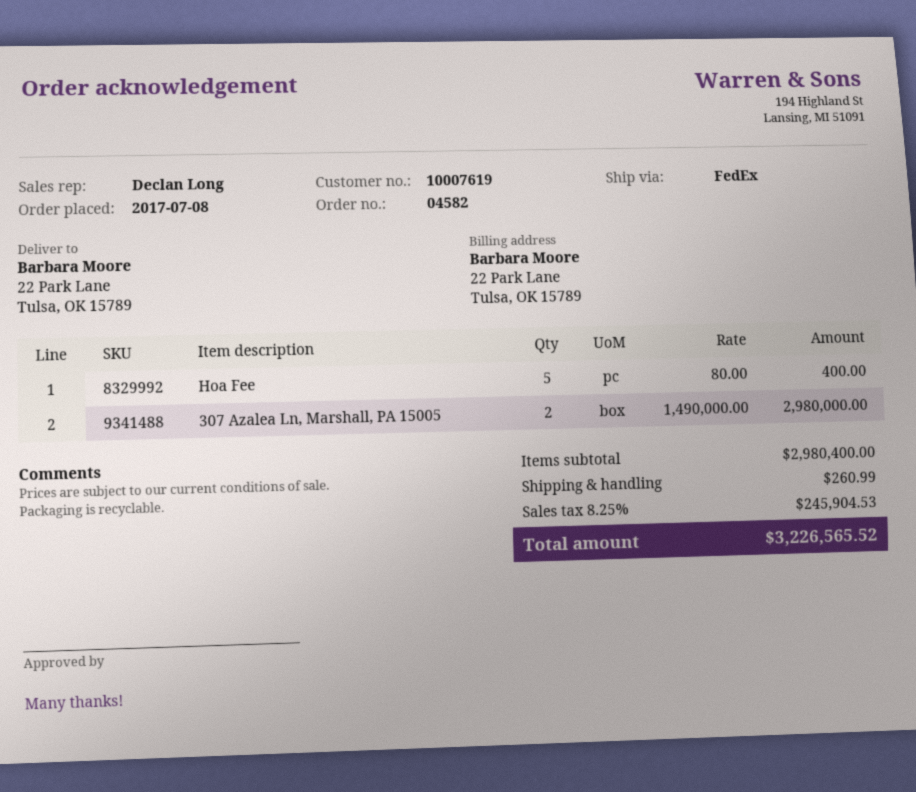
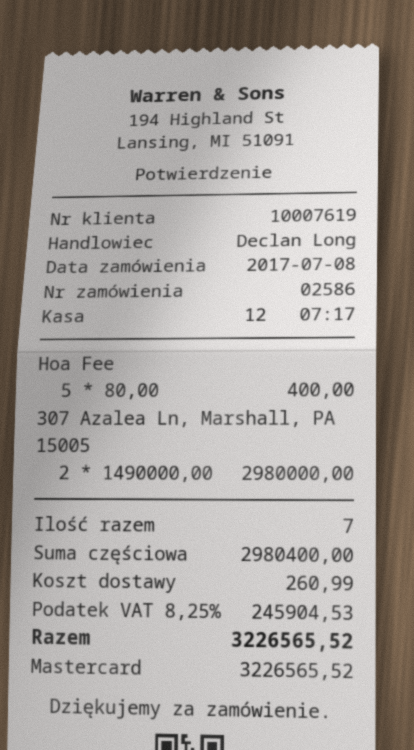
order number: 04582 -> 02586

